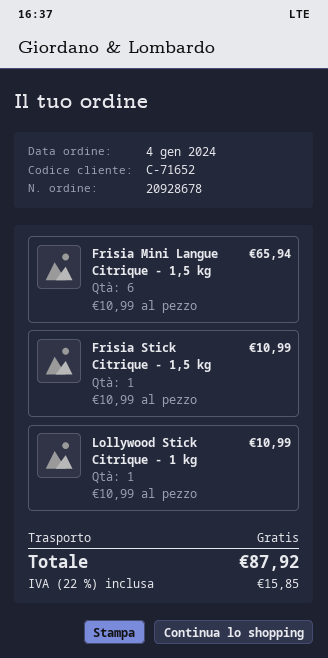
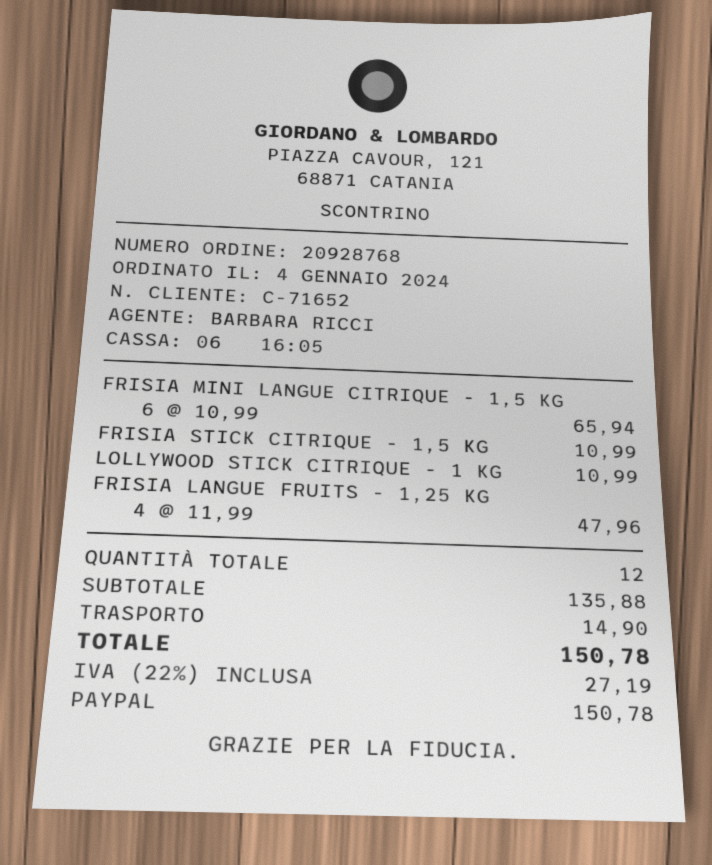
order number: 20928678 -> 20928768
FRISIA LANGUE FRUITS - 1,25 KG: none -> 4 x 11.99 = 47.96
shipping: 0.00 -> 14.90
tax: 22% = 15.85 -> 22% = 27.19
total: 87.92 -> 150.78

